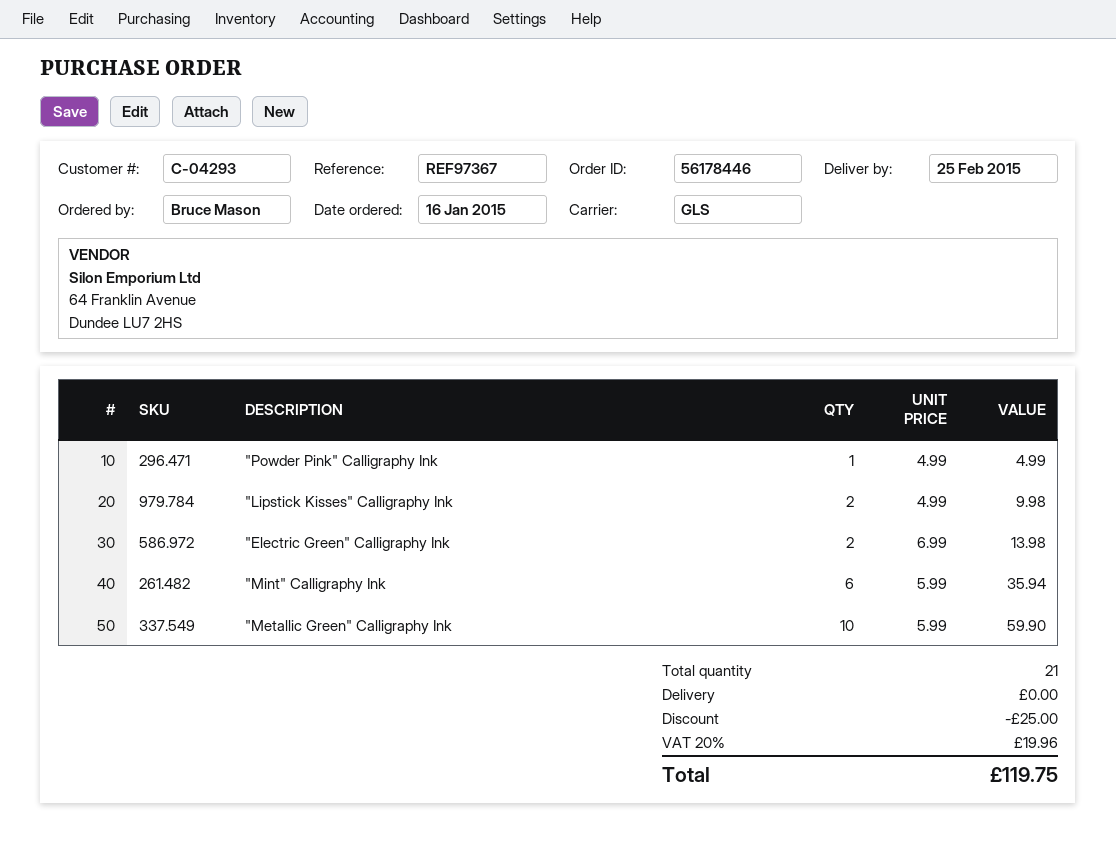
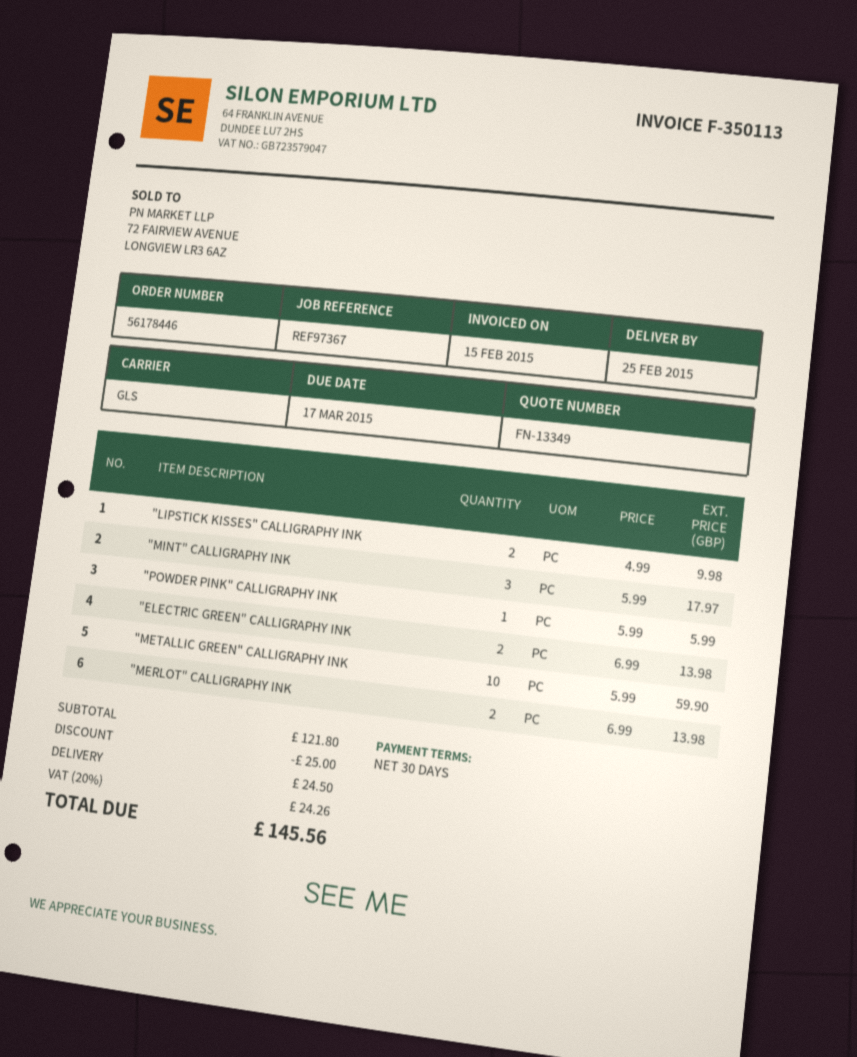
"Powder Pink" Calligraphy Ink: 1 x 4.99 = 4.99 -> 1 x 5.99 = 5.99
"Mint" Calligraphy Ink: 6 x 5.99 = 35.94 -> 3 x 5.99 = 17.97
"MERLOT" CALLIGRAPHY INK: none -> 2 x 6.99 = 13.98
shipping: 0.00 -> 24.50
tax: 20% = 19.96 -> 20% = 24.26
total: 119.75 -> 145.56

